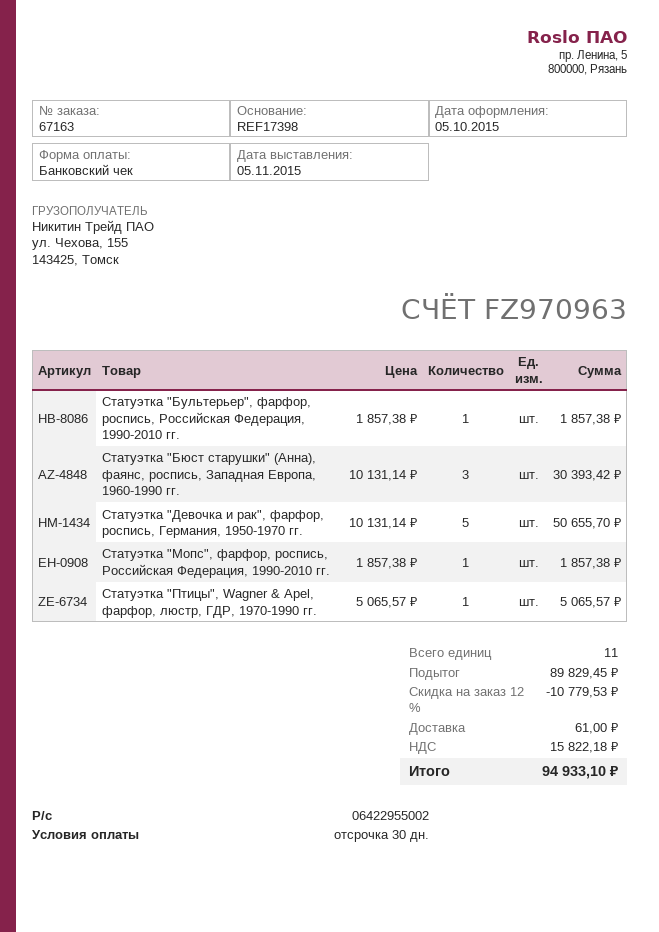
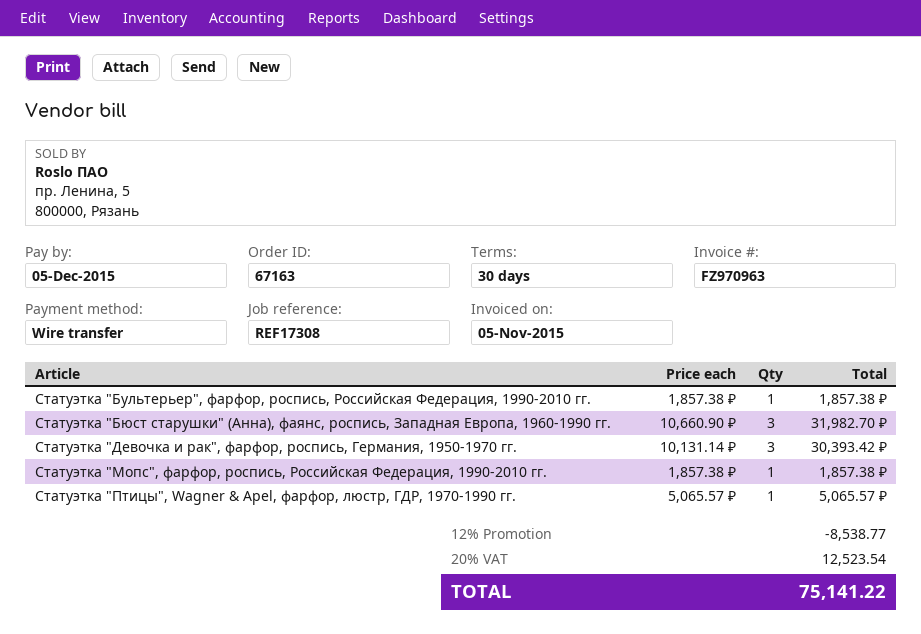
reference: REF17398 -> REF17308
payment method: cheque -> bank transfer
Статуэтка "Бюст старушки" (Анна), фаянс, роспись, Западная Европа, 1960-1990 гг.: 3 x 10131.14 = 30393.42 -> 3 x 10660.90 = 31982.70
Статуэтка "Девочка и рак", фарфор, роспись, Германия, 1950-1970 гг.: 5 x 10131.14 = 50655.70 -> 3 x 10131.14 = 30393.42
discount: 12% = 10779.53 -> 12% = 8538.77
shipping: 61.00 -> none
tax: 15822.18 -> 12523.54
total: 94933.10 -> 75141.22

